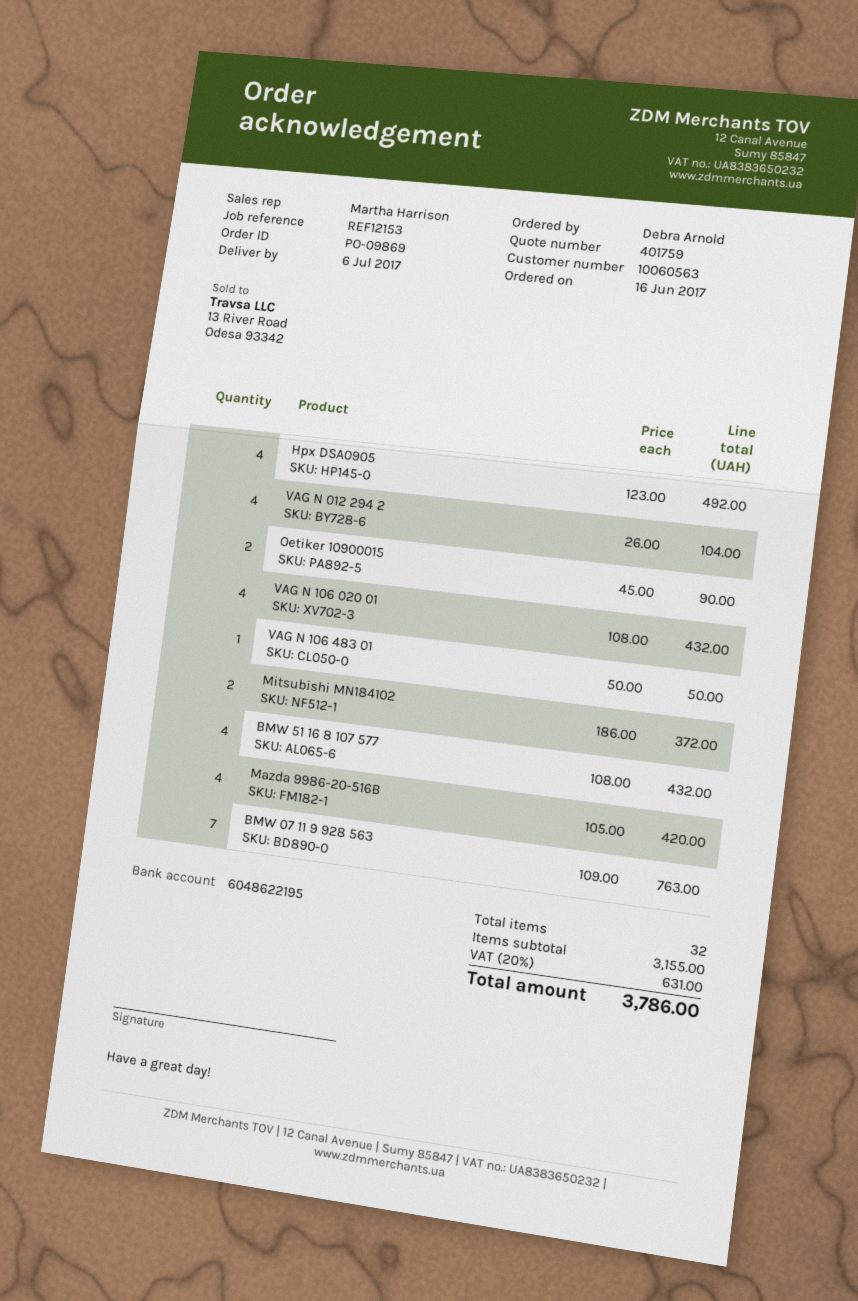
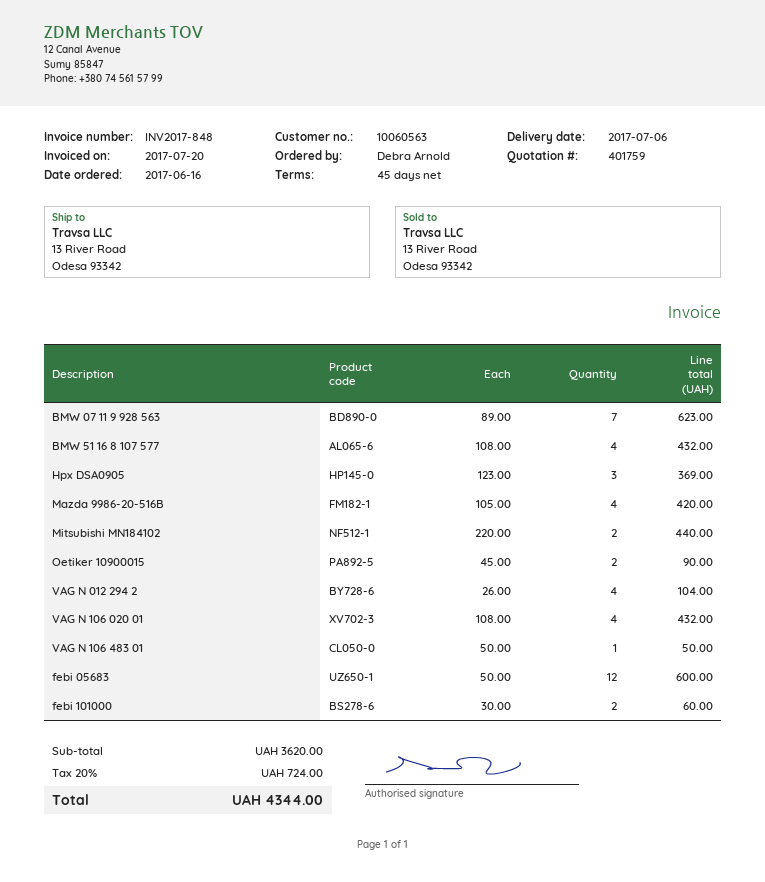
Hpx DSA0905: 4 x 123.00 = 492.00 -> 3 x 123.00 = 369.00
Mitsubishi MN184102: 2 x 186.00 = 372.00 -> 2 x 220.00 = 440.00
BMW 07 11 9 928 563: 7 x 109.00 = 763.00 -> 7 x 89.00 = 623.00
febi 05683: none -> 12 x 50.00 = 600.00
febi 101000: none -> 2 x 30.00 = 60.00
subtotal: 3155.00 -> 3620.00
tax: 20% = 631.00 -> 20% = 724.00
total: 3786.00 -> 4344.00

